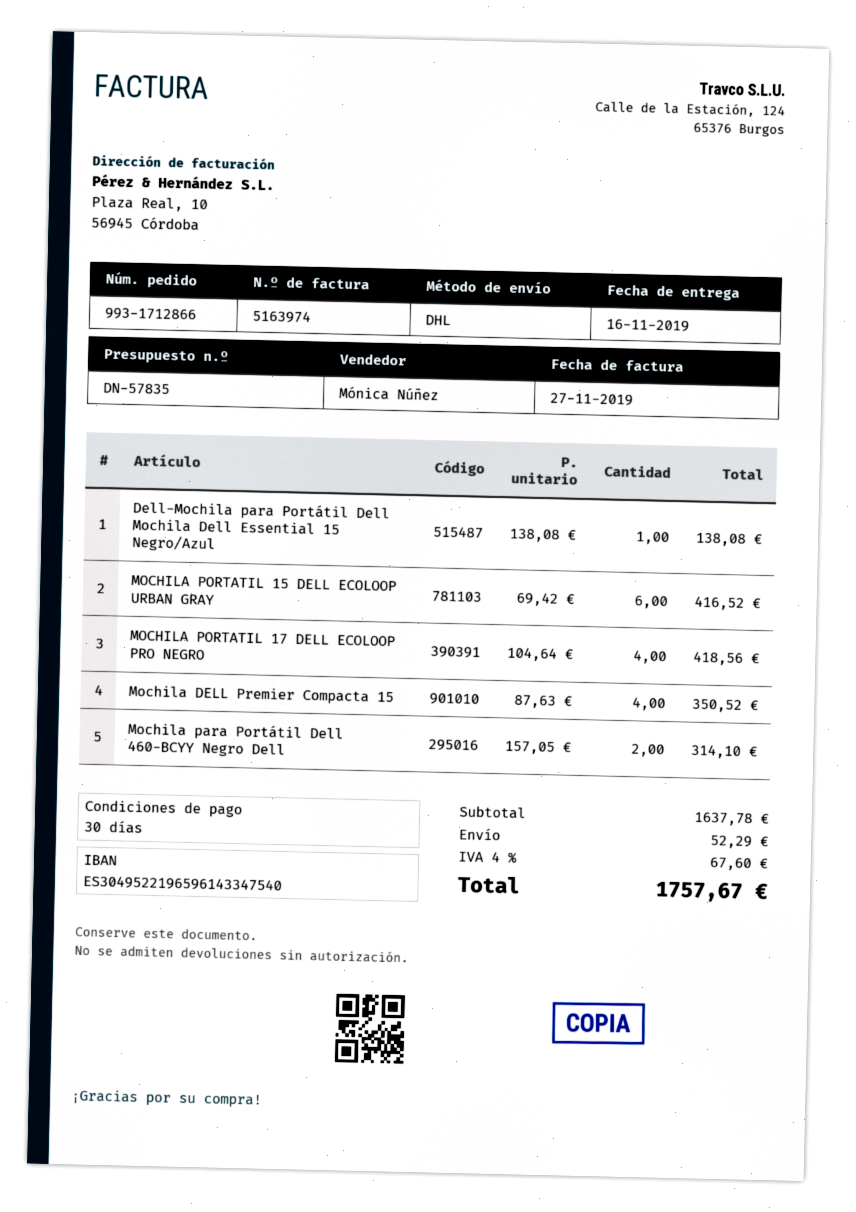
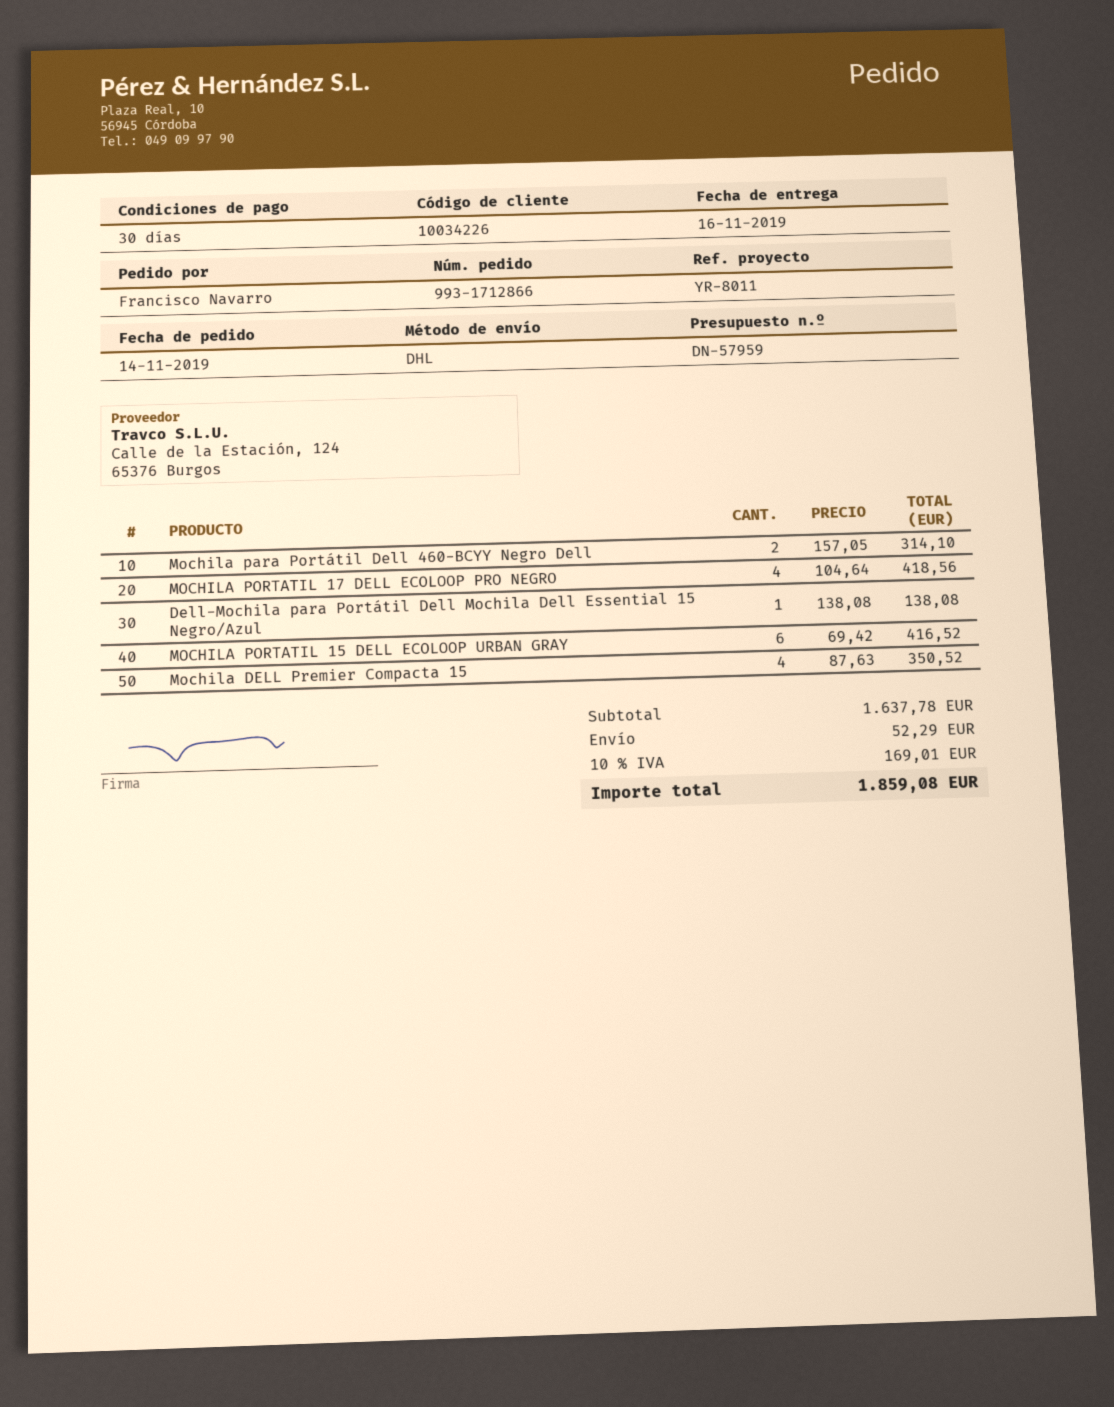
quote number: DN-57835 -> DN-57959
tax: 4% = 67.60 -> 10% = 169.01
total: 1757.67 -> 1859.08

